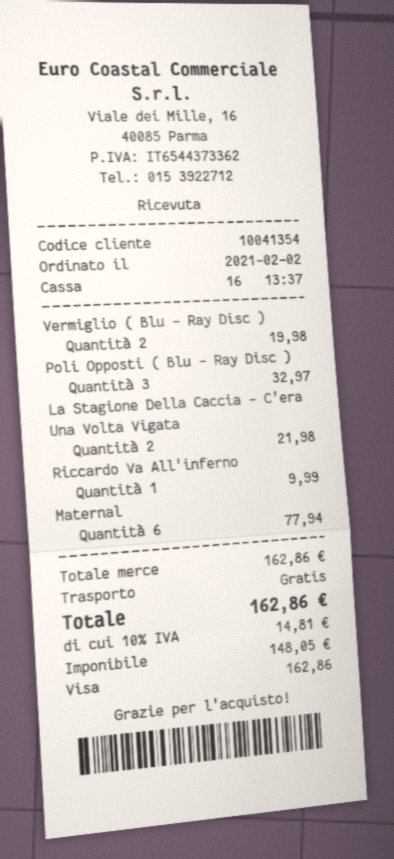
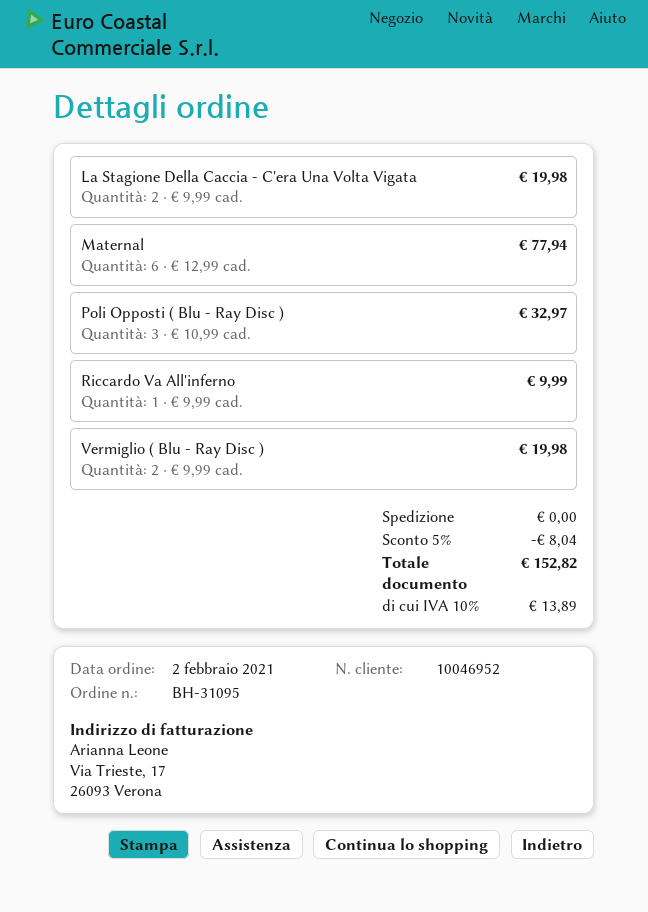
customer number: 10041354 -> 10046952
La Stagione Della Caccia - C'era Una Volta Vigata: 2 for 21.98 -> 2 for 19.98
discount: none -> 5% = 8.04
tax: 10% = 14.81 -> 10% = 13.89
total: 162.86 -> 152.82

